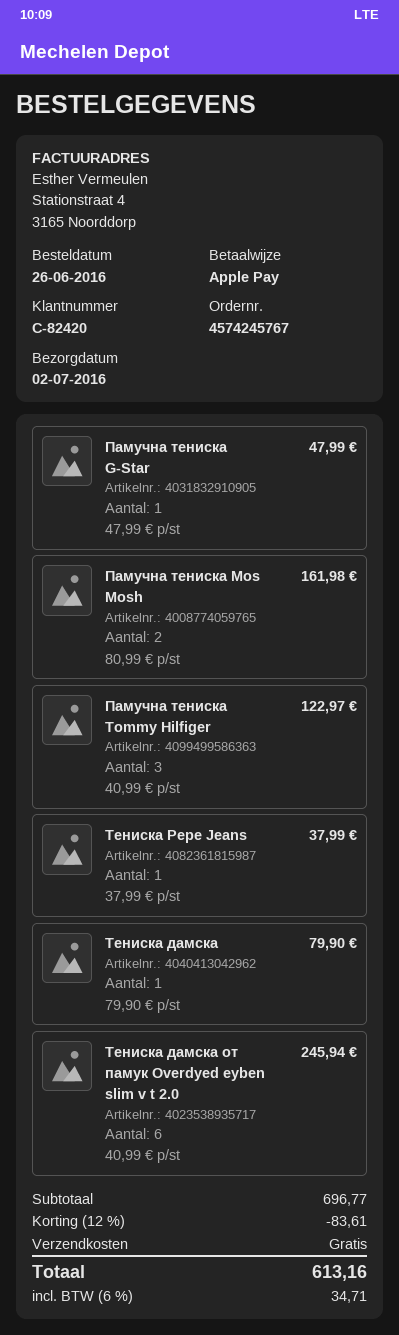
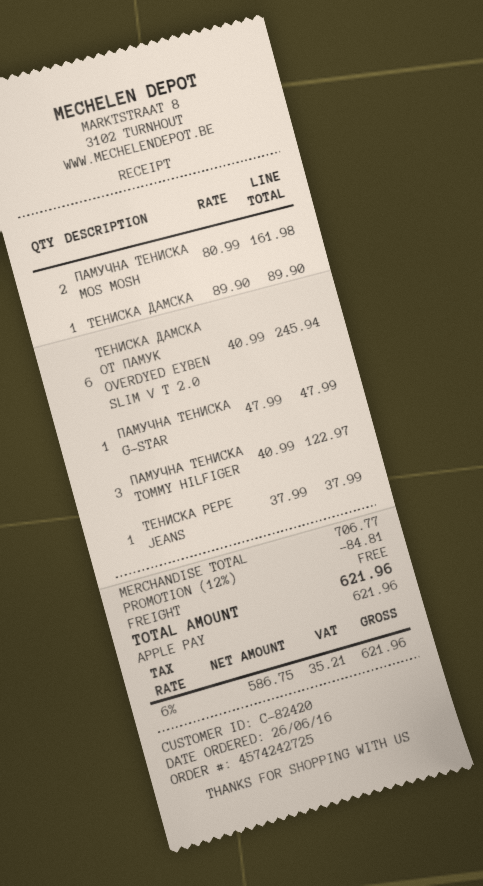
order number: 4574245767 -> 4574242725
Тениска дамска: 1 x 79.90 = 79.90 -> 1 x 89.90 = 89.90
subtotal: 696.77 -> 706.77
discount: 12% = 83.61 -> 12% = 84.81
tax: 6% = 34.71 -> 6% = 35.21
total: 613.16 -> 621.96

